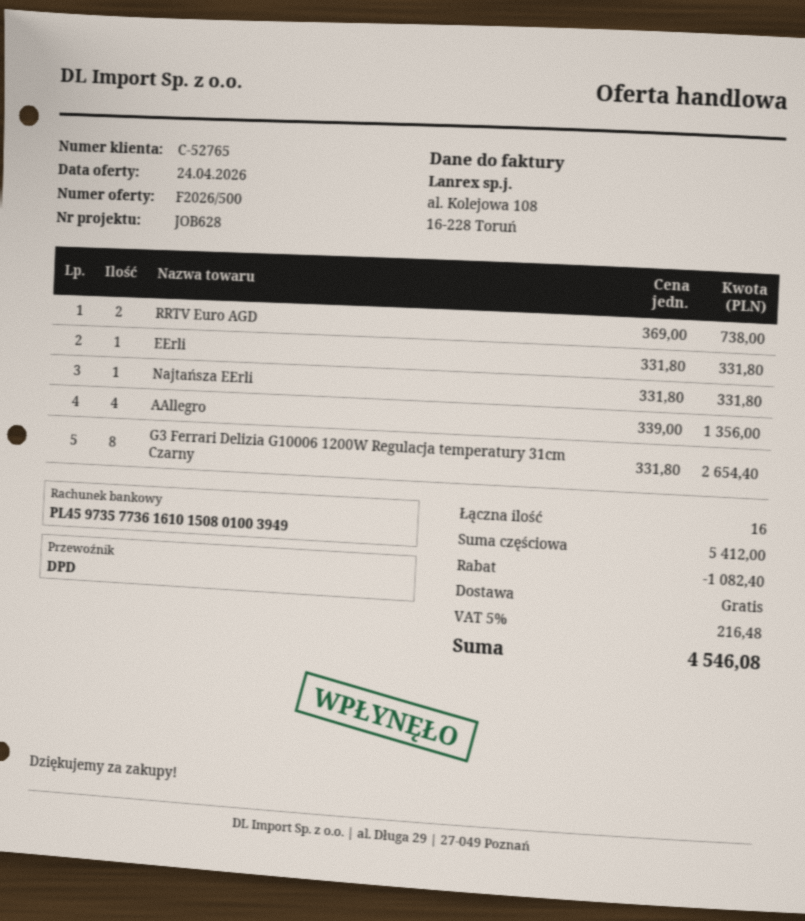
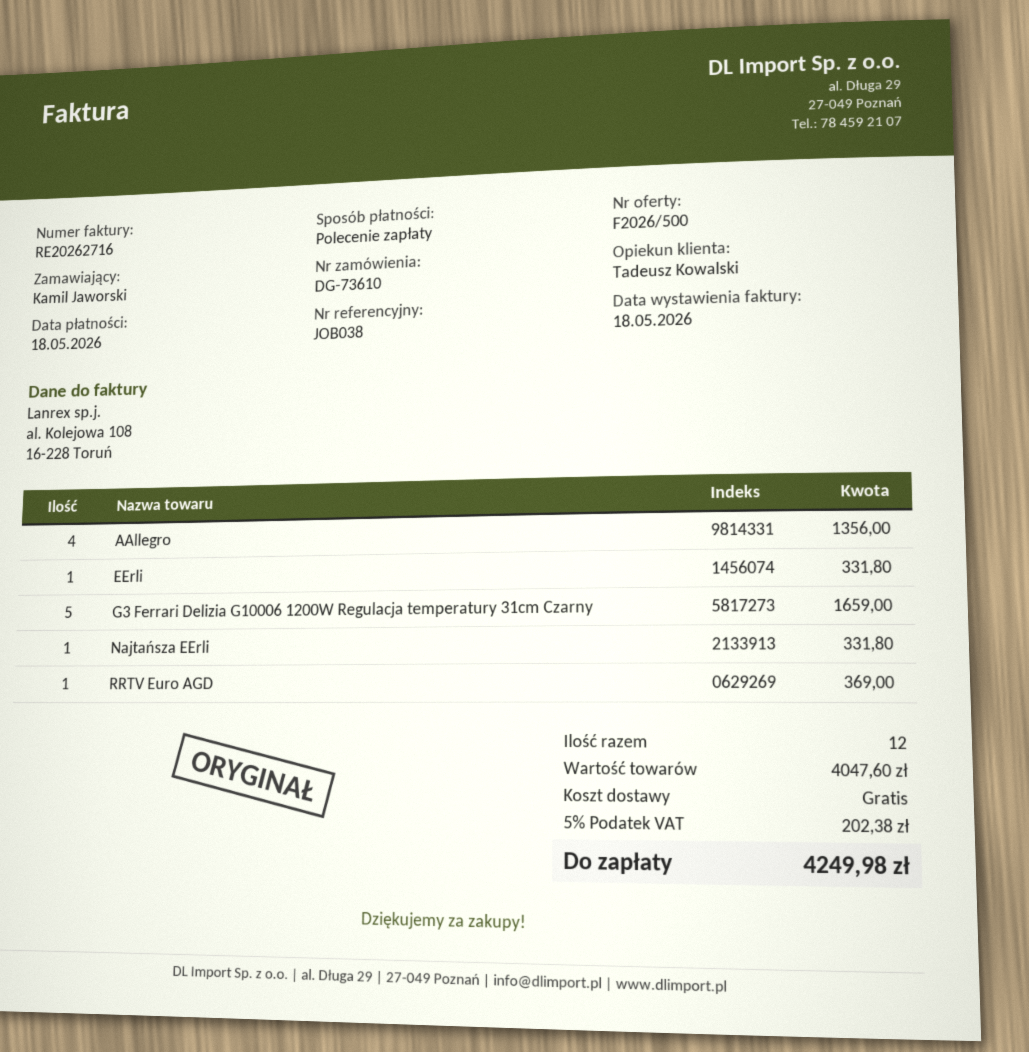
reference: JOB628 -> JOB038
RRTV Euro AGD: 2 for 738.00 -> 1 for 369.00
G3 Ferrari Delizia G10006 1200W Regulacja temperatury 31cm Czarny: 8 for 2654.40 -> 5 for 1659.00
total quantity: 16 -> 12
subtotal: 5412.00 -> 4047.60
discount: 1082.40 -> none
tax: 5% = 216.48 -> 5% = 202.38
total: 4546.08 -> 4249.98

